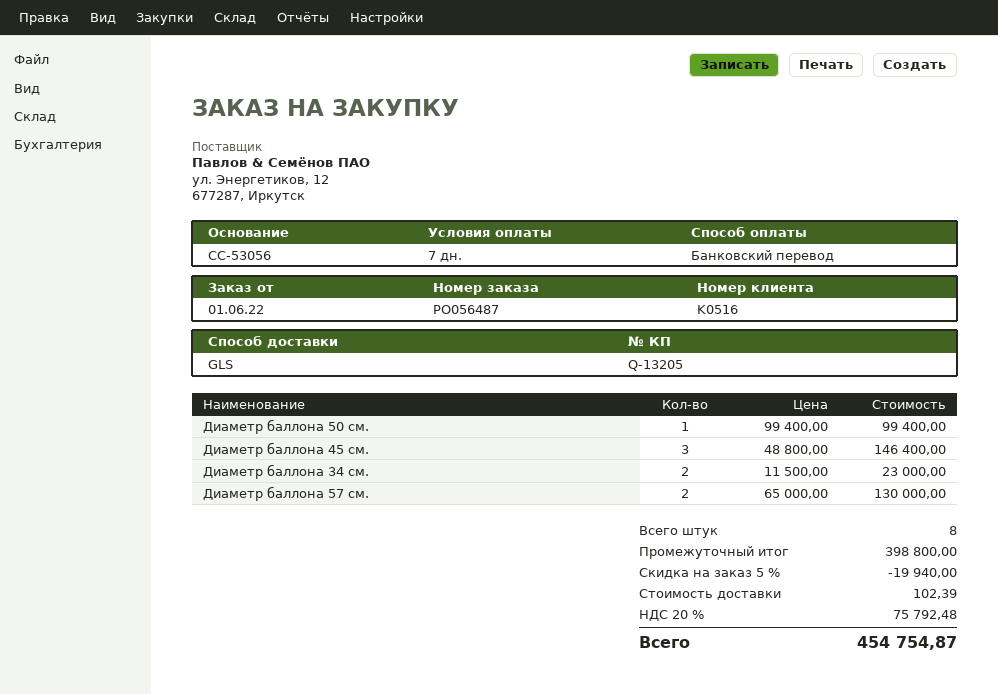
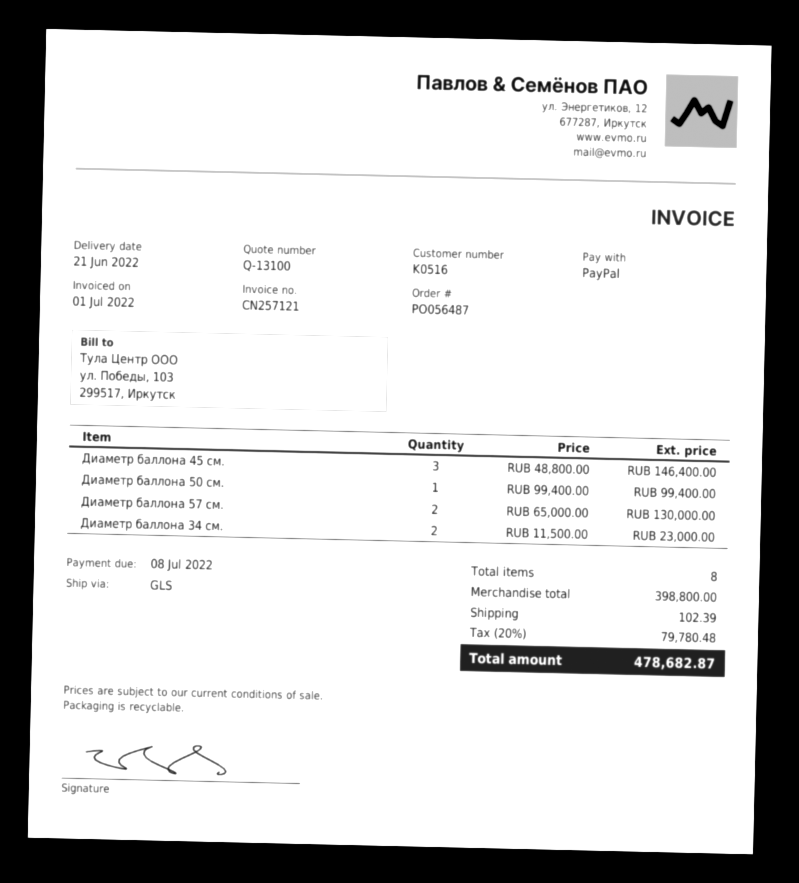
quote number: Q-13205 -> Q-13100
payment method: bank transfer -> PayPal
discount: 5% = 19940.00 -> none
tax: 20% = 75792.48 -> 20% = 79780.48
total: 454754.87 -> 478682.87

